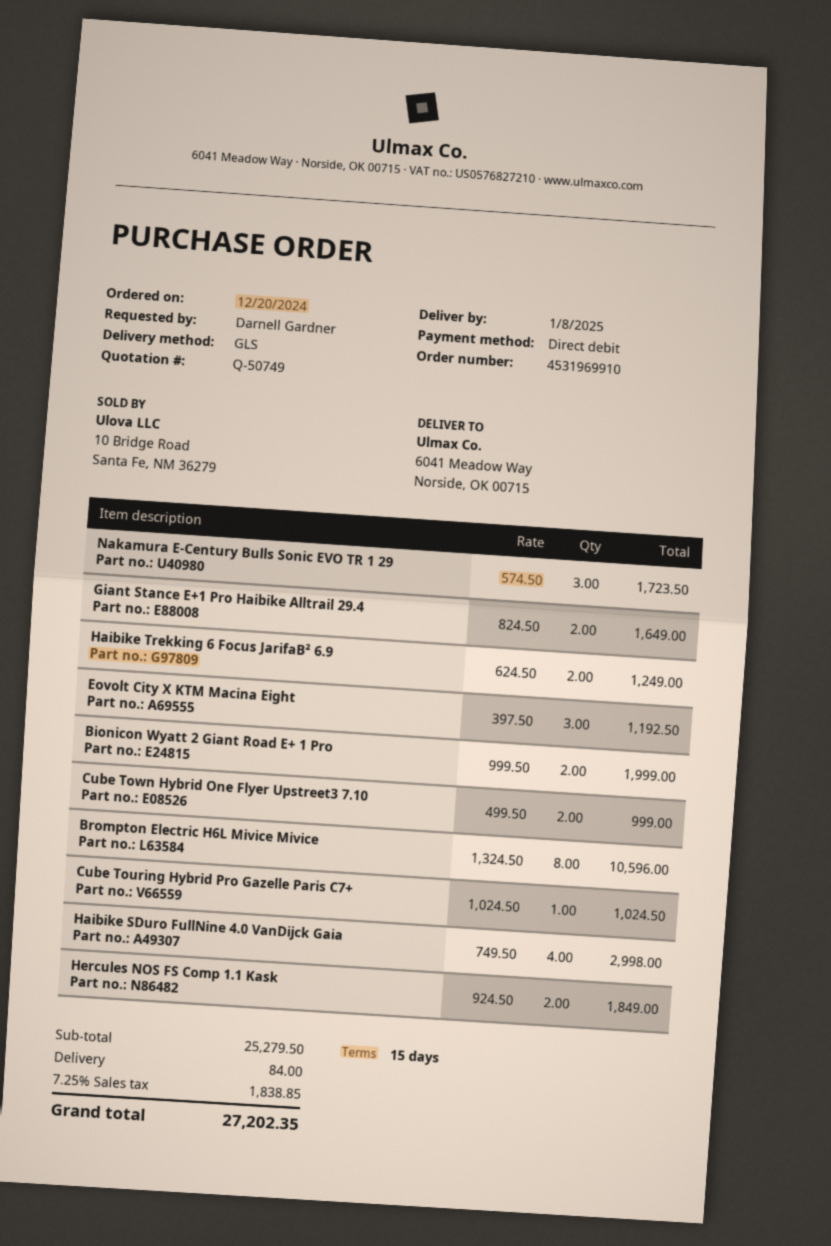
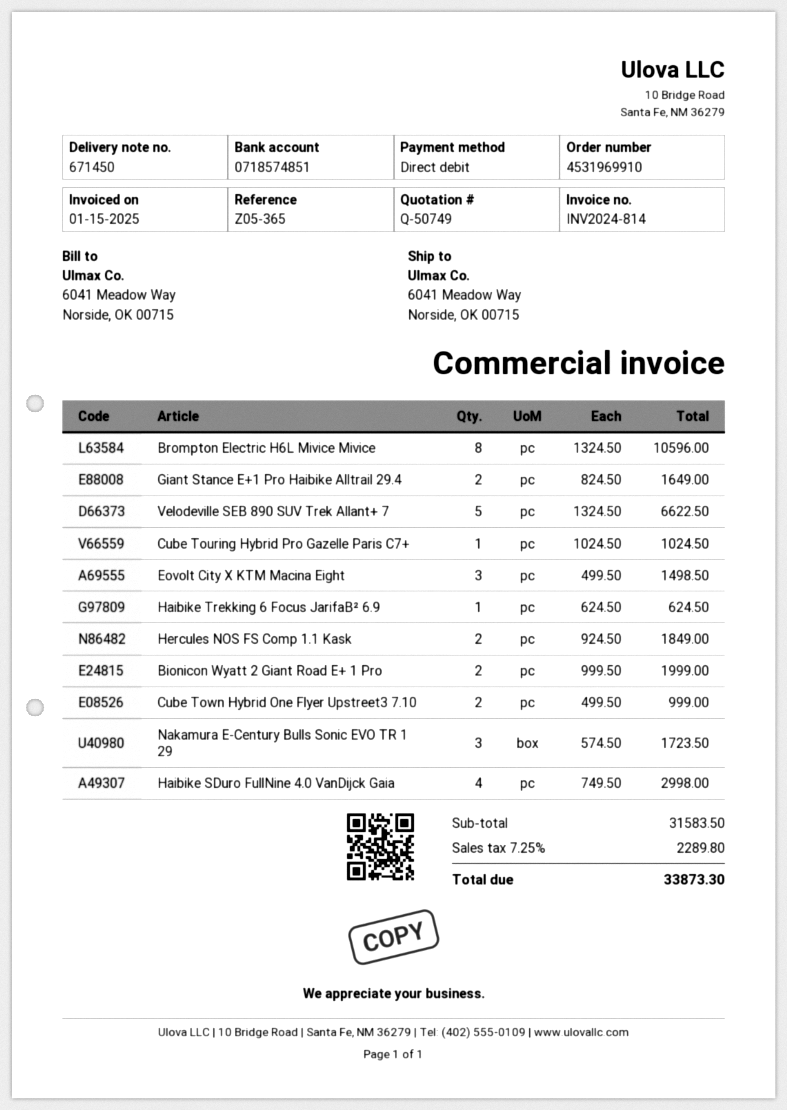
Haibike Trekking 6 Focus JarifaΒ² 6.9: 2 x 624.50 = 1249.00 -> 1 x 624.50 = 624.50
Eovolt City X KTM Macina Eight: 3 x 397.50 = 1192.50 -> 3 x 499.50 = 1498.50
Velodeville SEB 890 SUV Trek Allant+ 7: none -> 5 x 1324.50 = 6622.50
subtotal: 25279.50 -> 31583.50
shipping: 84.00 -> none
tax: 7.25% = 1838.85 -> 7.25% = 2289.80
total: 27202.35 -> 33873.30

